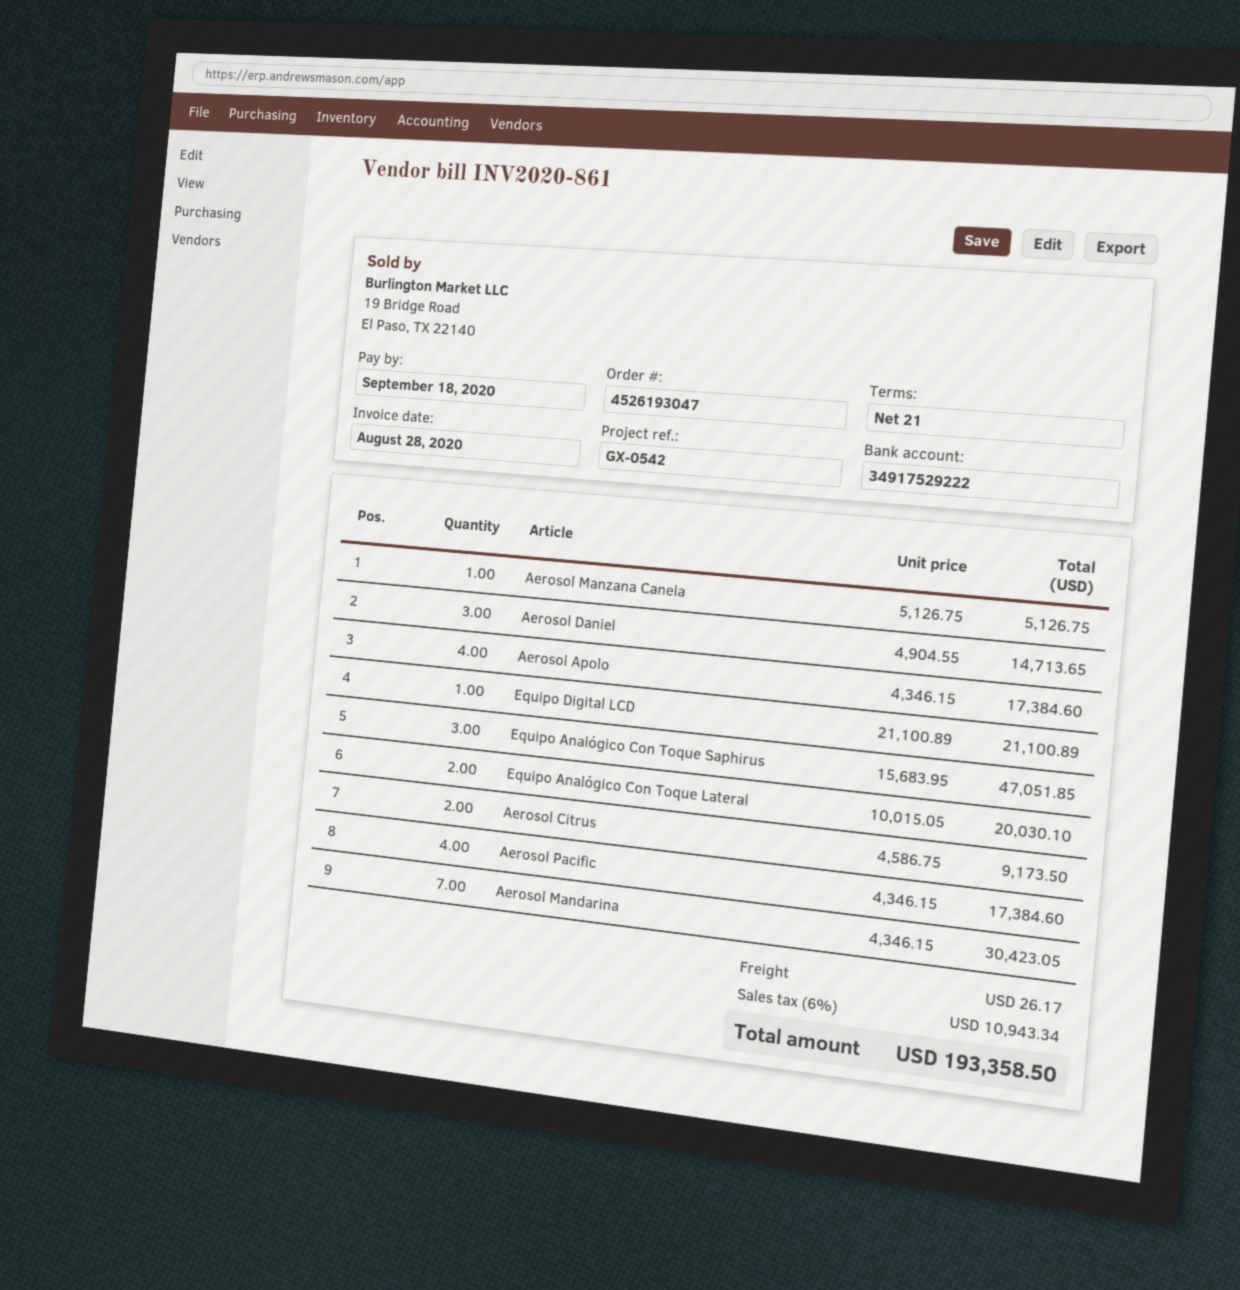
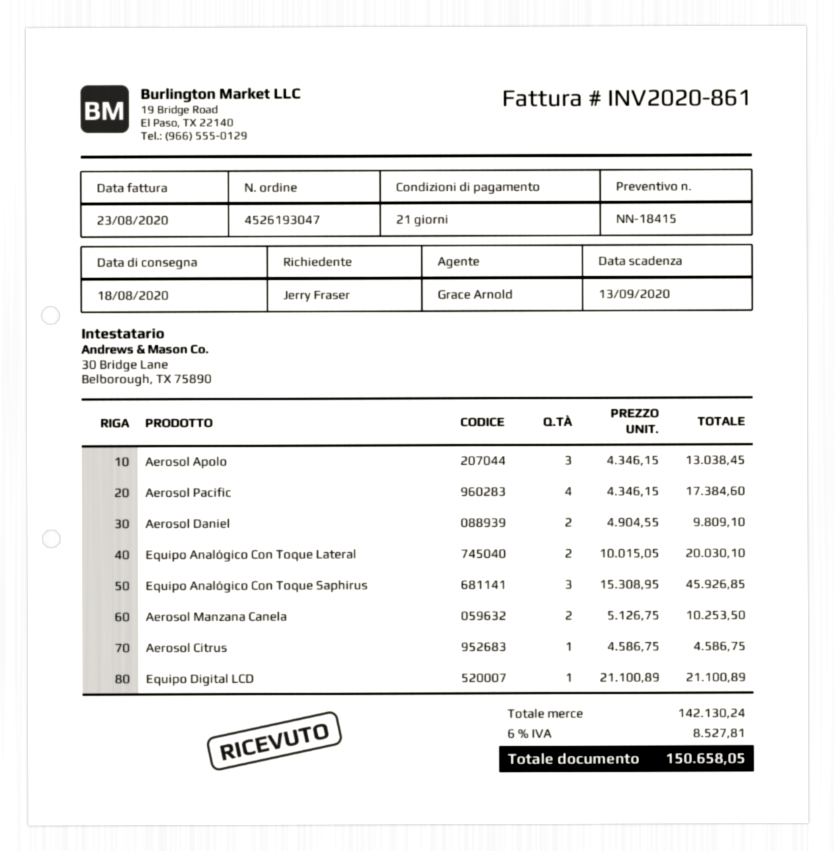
invoice date: 2020-08-28 -> 2020-08-23
due date: 2020-09-18 -> 2020-09-13
Aerosol Manzana Canela: 1 x 5126.75 = 5126.75 -> 2 x 5126.75 = 10253.50
Aerosol Daniel: 3 x 4904.55 = 14713.65 -> 2 x 4904.55 = 9809.10
Aerosol Apolo: 4 x 4346.15 = 17384.60 -> 3 x 4346.15 = 13038.45
Equipo Analógico Con Toque Saphirus: 3 x 15683.95 = 47051.85 -> 3 x 15308.95 = 45926.85
Aerosol Citrus: 2 x 4586.75 = 9173.50 -> 1 x 4586.75 = 4586.75
Aerosol Mandarina: 7 x 4346.15 = 30423.05 -> none
shipping: 26.17 -> none
tax: 6% = 10943.34 -> 6% = 8527.81
total: 193358.50 -> 150658.05

